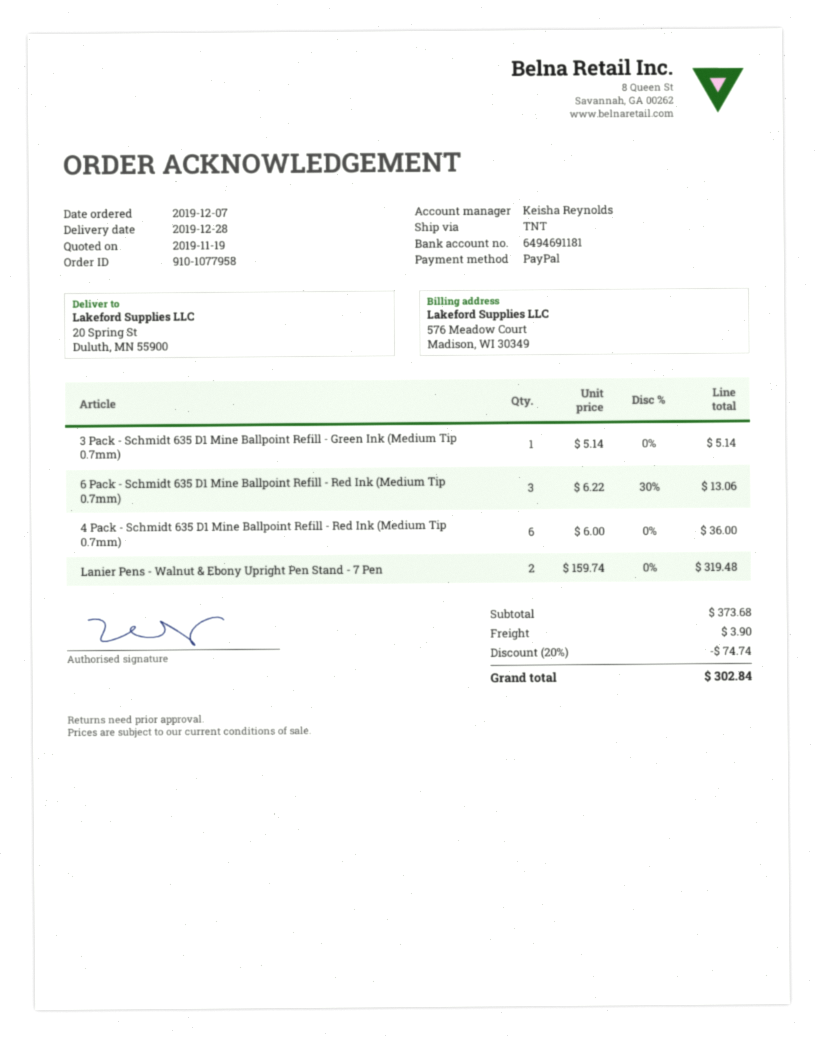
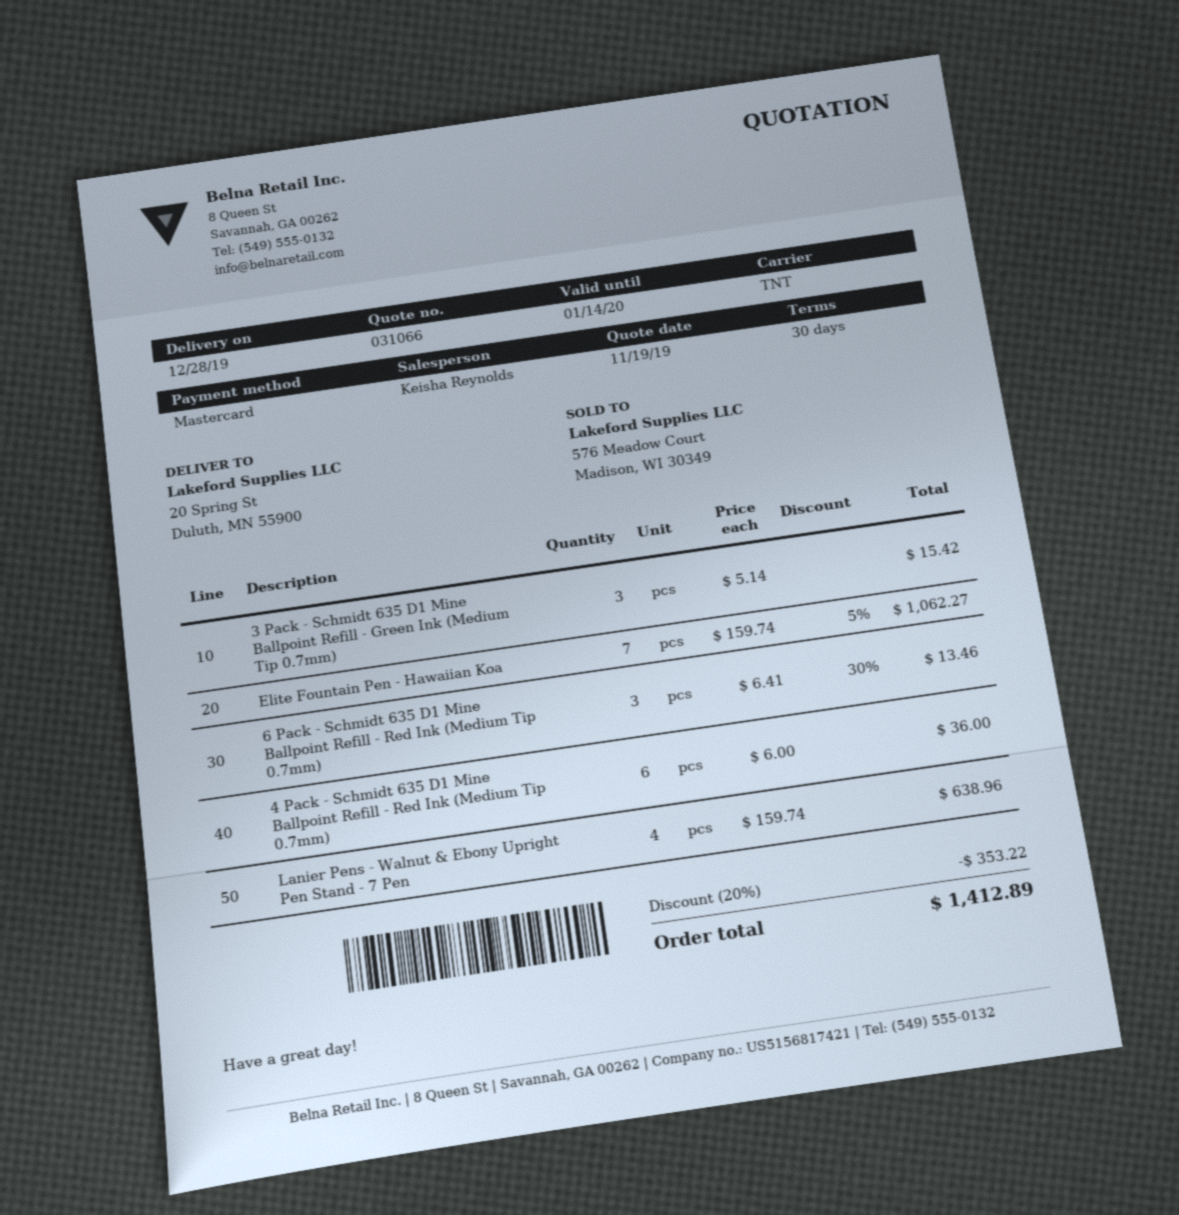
payment method: PayPal -> Mastercard
3 Pack - Schmidt 635 D1 Mine Ballpoint Refill - Green Ink (Medium Tip 0.7mm): 1 x 5.14 = 5.14 -> 3 x 5.14 = 15.42
6 Pack - Schmidt 635 D1 Mine Ballpoint Refill - Red Ink (Medium Tip 0.7mm): 3 x 6.22 - 30% = 13.06 -> 3 x 6.41 - 30% = 13.46
Lanier Pens - Walnut & Ebony Upright Pen Stand - 7 Pen: 2 x 159.74 = 319.48 -> 4 x 159.74 = 638.96
Elite Fountain Pen - Hawaiian Koa: none -> 7 x 159.74 - 5% = 1062.27
discount: 20% = 74.74 -> 20% = 353.22
shipping: 3.90 -> none
total: 302.84 -> 1412.89

